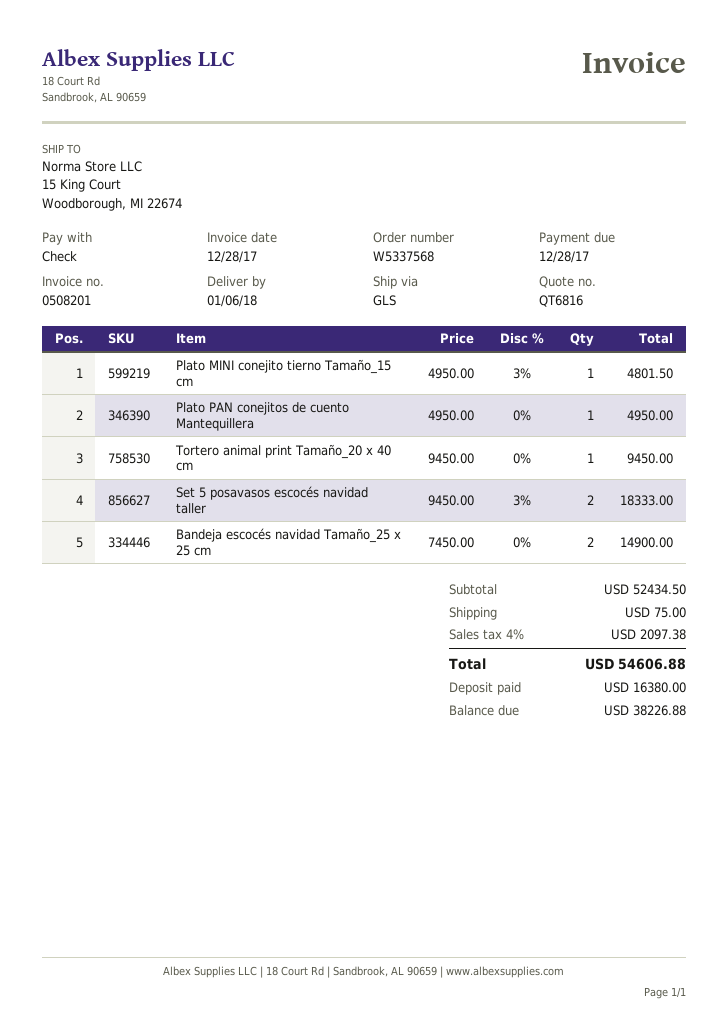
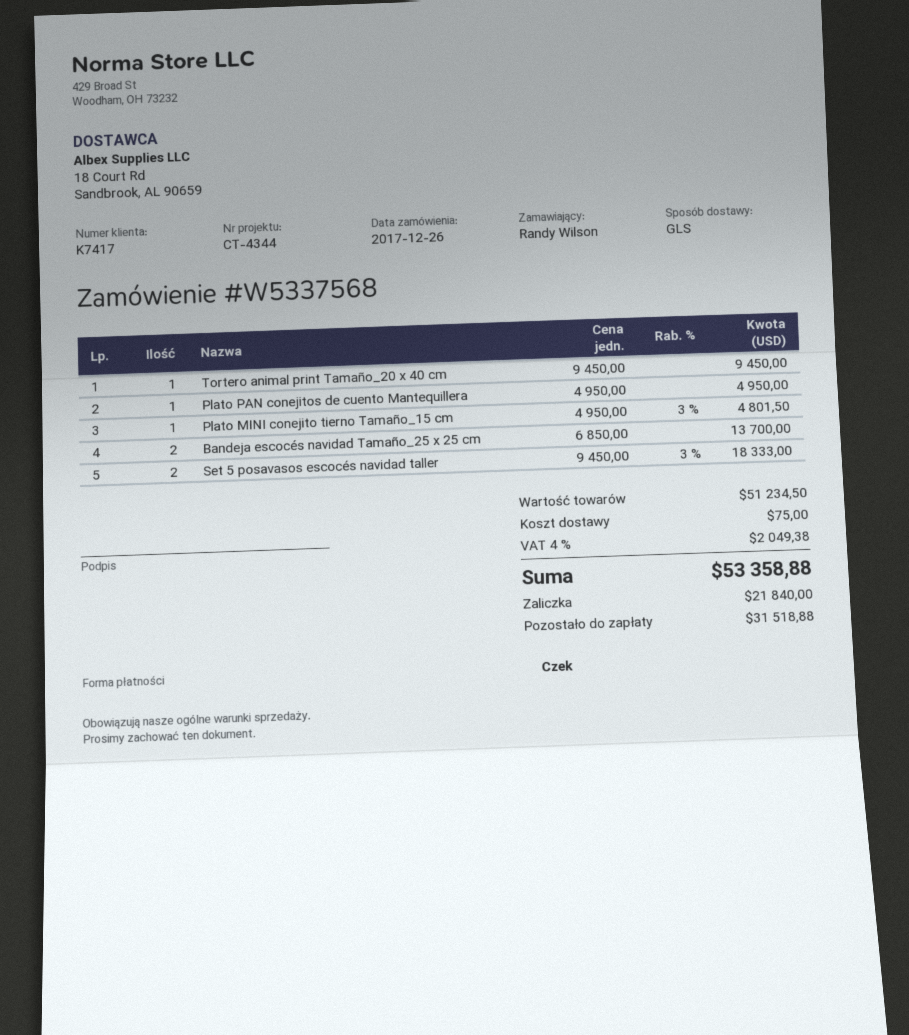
Bandeja escocés navidad Tamaño_25 x 25 cm: 2 x 7450.00 = 14900.00 -> 2 x 6850.00 = 13700.00
subtotal: 52434.50 -> 51234.50
tax: 4% = 2097.38 -> 4% = 2049.38
total: 54606.88 -> 53358.88
deposit: 16380.00 -> 21840.00
balance: 38226.88 -> 31518.88

